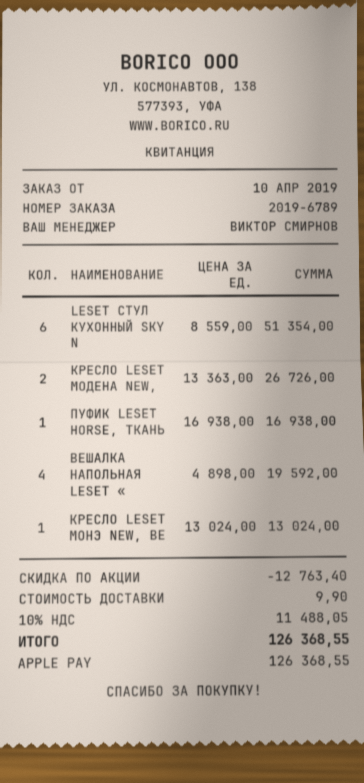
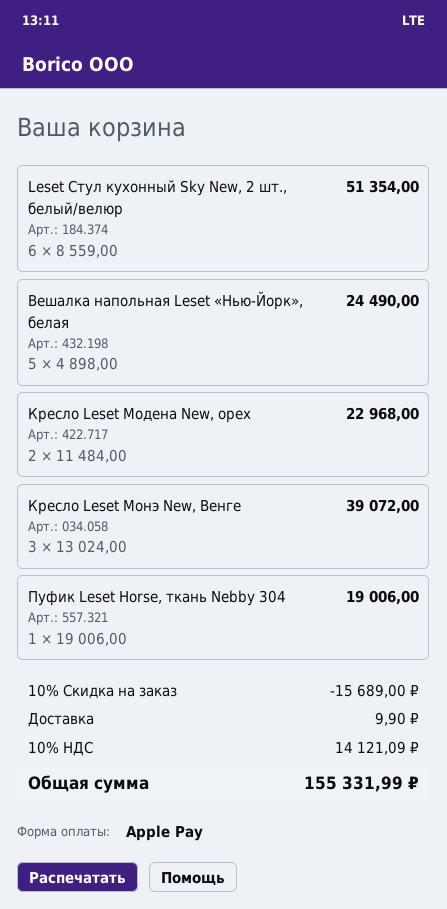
КРЕСЛО LESET МОДЕНА NEW,: 2 x 13363.00 = 26726.00 -> 2 x 11484.00 = 22968.00
ПУФИК LESET HORSE, ТКАНЬ: 1 x 16938.00 = 16938.00 -> 1 x 19006.00 = 19006.00
ВЕШАЛКА НАПОЛЬНАЯ LESET «: 4 x 4898.00 = 19592.00 -> 5 x 4898.00 = 24490.00
КРЕСЛО LESET МОНЭ NEW, ВЕ: 1 x 13024.00 = 13024.00 -> 3 x 13024.00 = 39072.00
discount: 12763.40 -> 15689.00
tax: 10% = 11488.05 -> 10% = 14121.09
total: 126368.55 -> 155331.99

